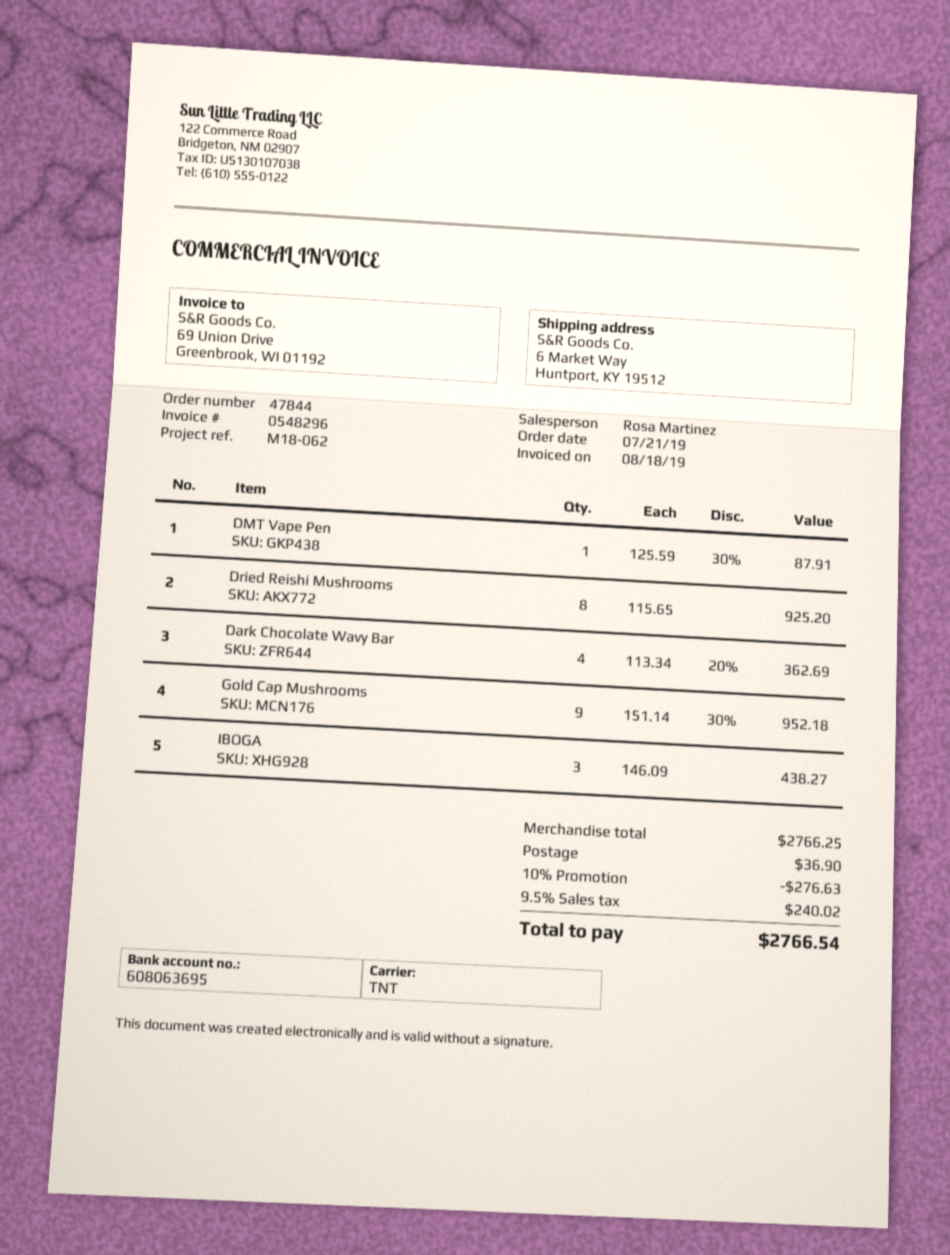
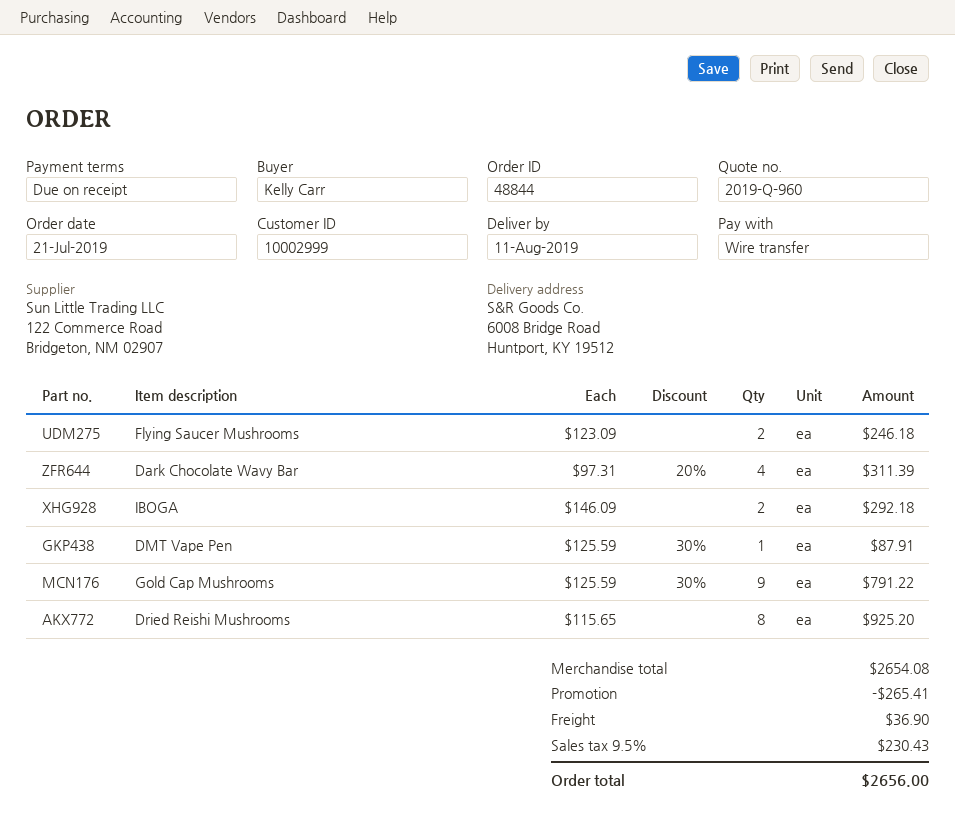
order number: 47844 -> 48844
ship to: 6 Market Way, Huntport, KY 19512 -> 6008 Bridge Road, Huntport, KY 19512
Dark Chocolate Wavy Bar: 4 x 113.34 - 20% = 362.69 -> 4 x 97.31 - 20% = 311.39
Gold Cap Mushrooms: 9 x 151.14 - 30% = 952.18 -> 9 x 125.59 - 30% = 791.22
IBOGA: 3 x 146.09 = 438.27 -> 2 x 146.09 = 292.18
Flying Saucer Mushrooms: none -> 2 x 123.09 = 246.18
subtotal: 2766.25 -> 2654.08
discount: 276.63 -> 265.41
tax: 9.5% = 240.02 -> 9.5% = 230.43
total: 2766.54 -> 2656.00

